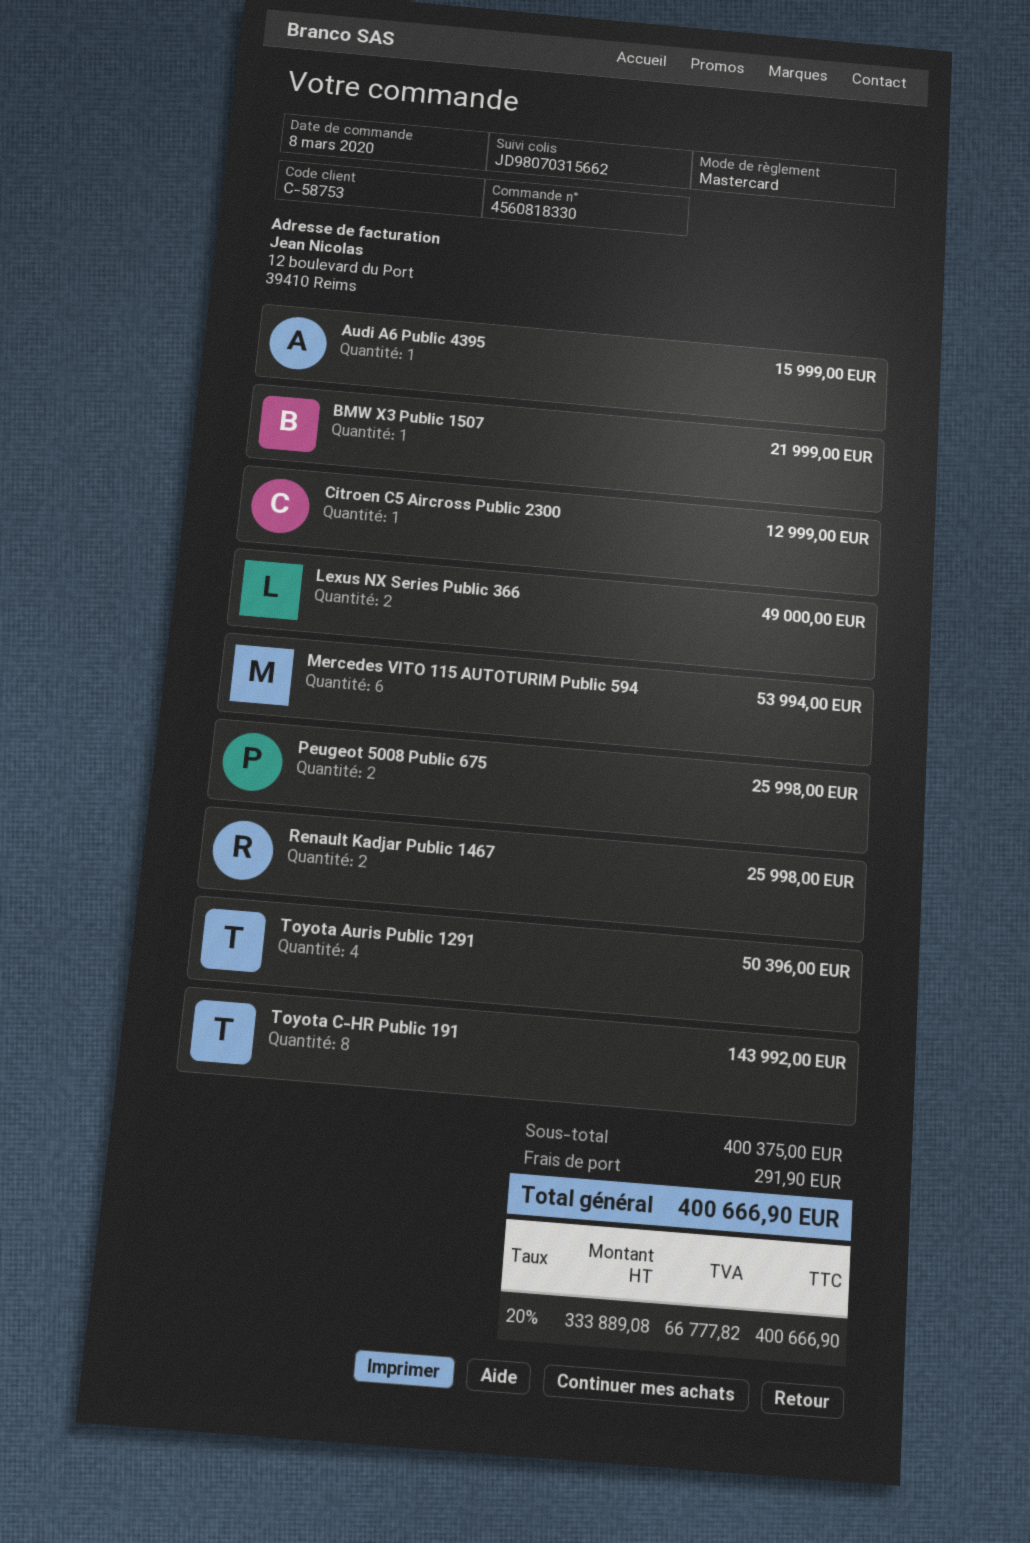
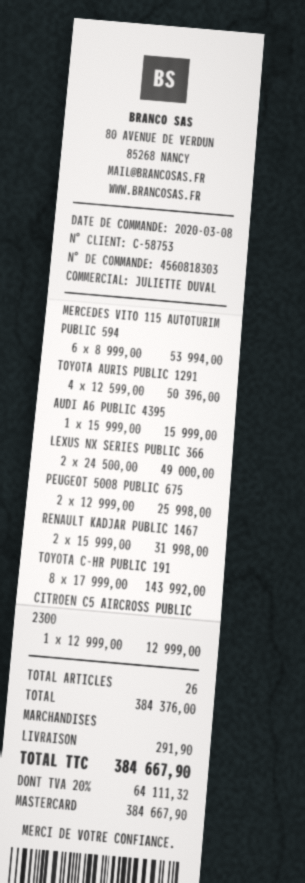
order number: 4560818330 -> 4560818303
BMW X3 Public 1507: 1 for 21999.00 -> none
Renault Kadjar Public 1467: 2 for 25998.00 -> 2 for 31998.00
subtotal: 400375.00 -> 384376.00
tax: 20% = 66777.82 -> 20% = 64111.32
total: 400666.90 -> 384667.90

